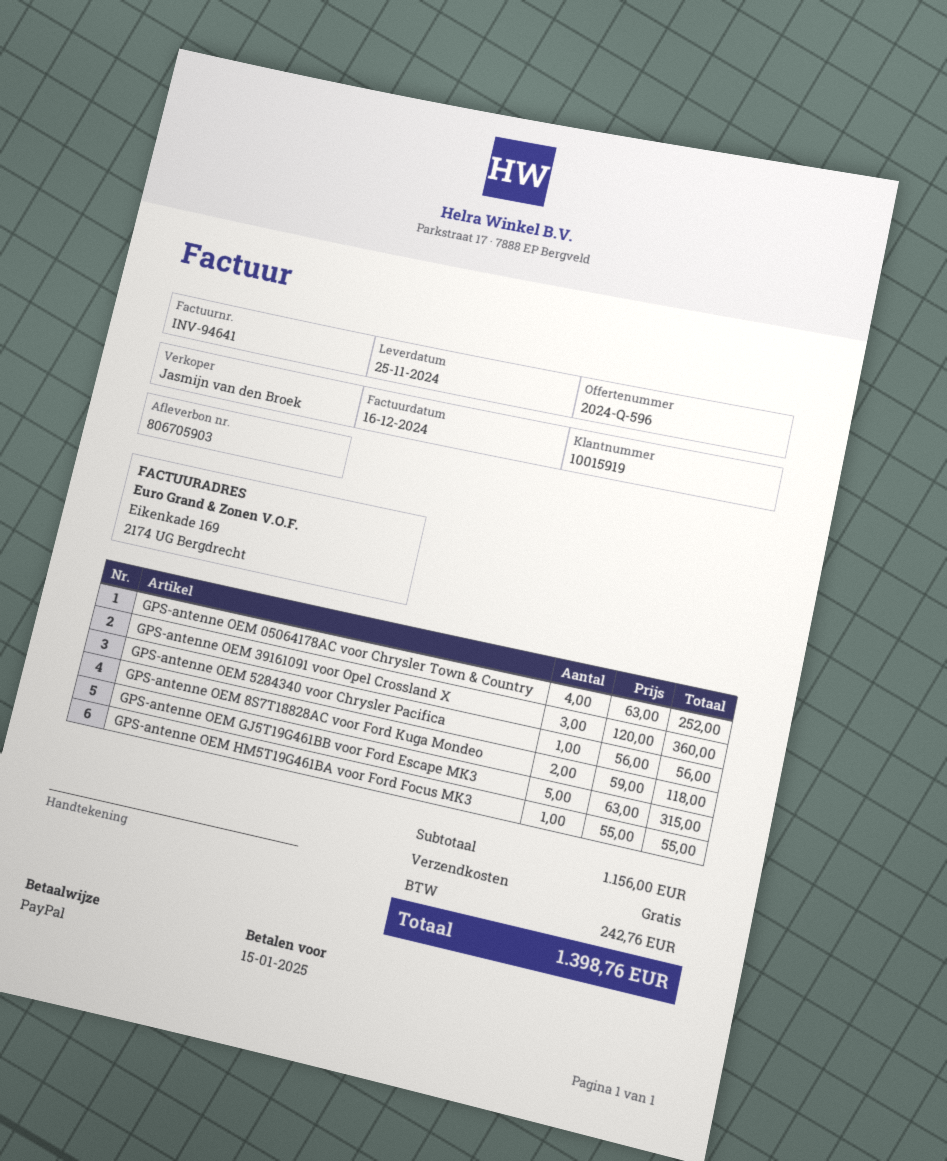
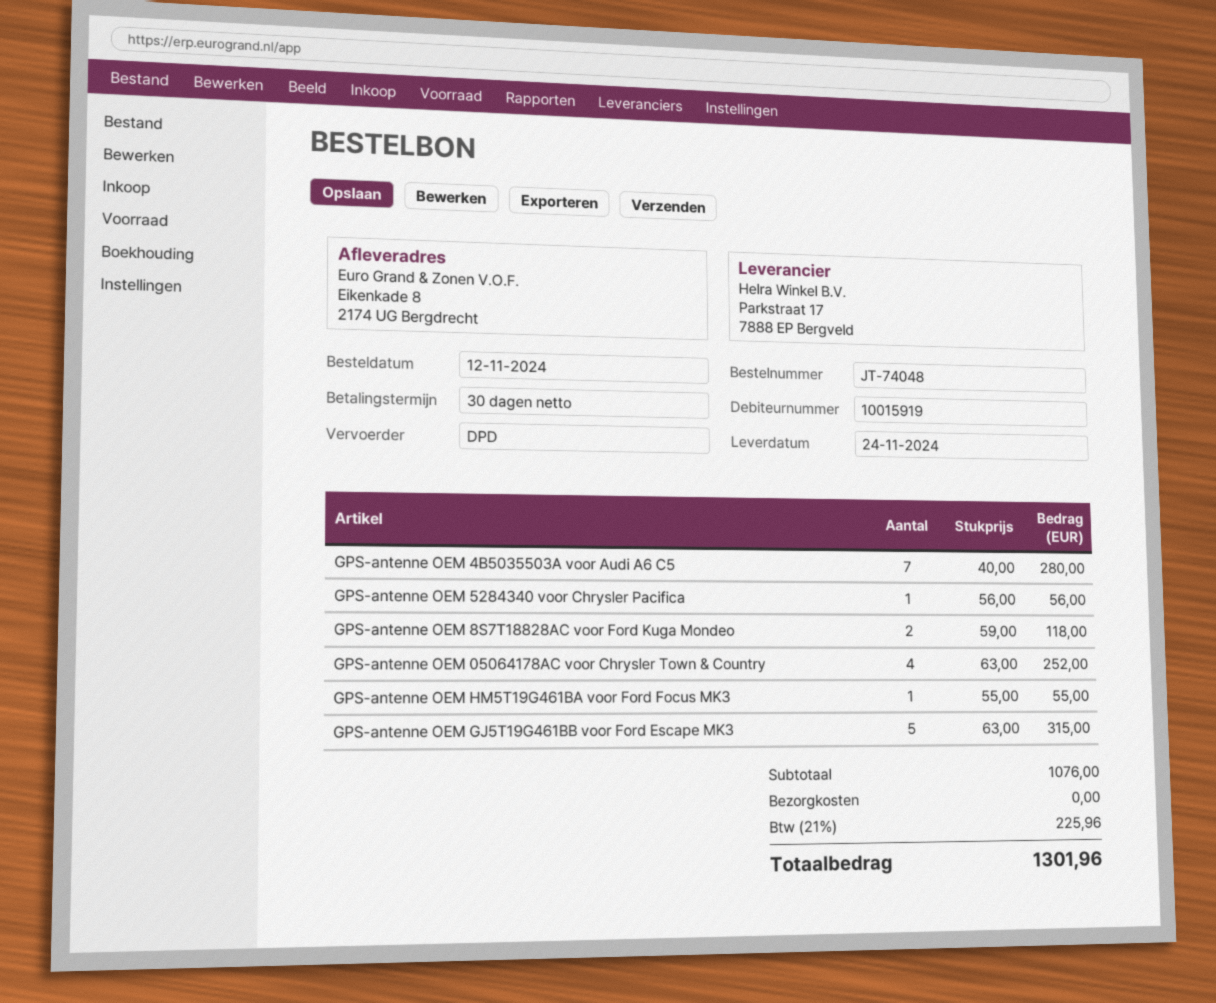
delivery date: 2024-11-25 -> 2024-11-24
GPS-antenne OEM 39161091 voor Opel Crossland X: 3 x 120.00 = 360.00 -> none
GPS-antenne OEM 4B5035503A voor Audi A6 C5: none -> 7 x 40.00 = 280.00
subtotal: 1156.00 -> 1076.00
tax: 242.76 -> 225.96
total: 1398.76 -> 1301.96

